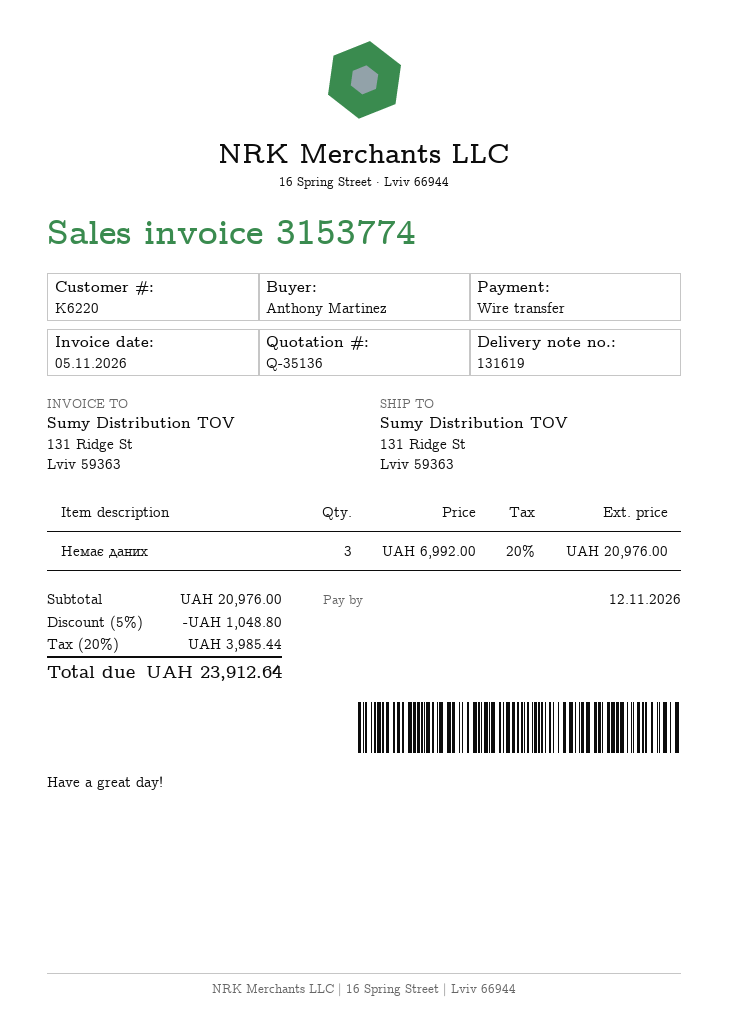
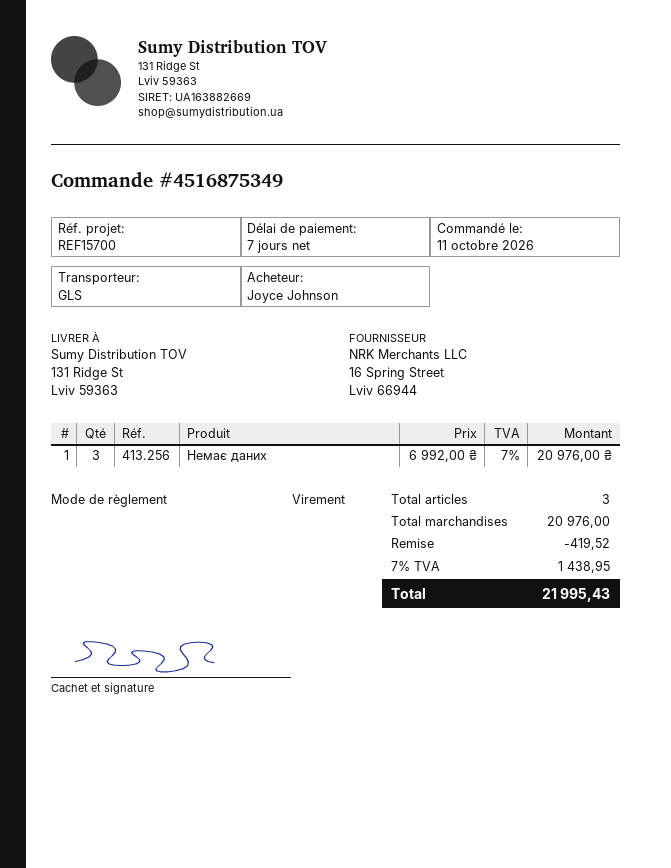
ordered by: Anthony Martinez -> Joyce Johnson
discount: 1048.80 -> 419.52
tax: 20% = 3985.44 -> 7% = 1438.95
total: 23912.64 -> 21995.43

